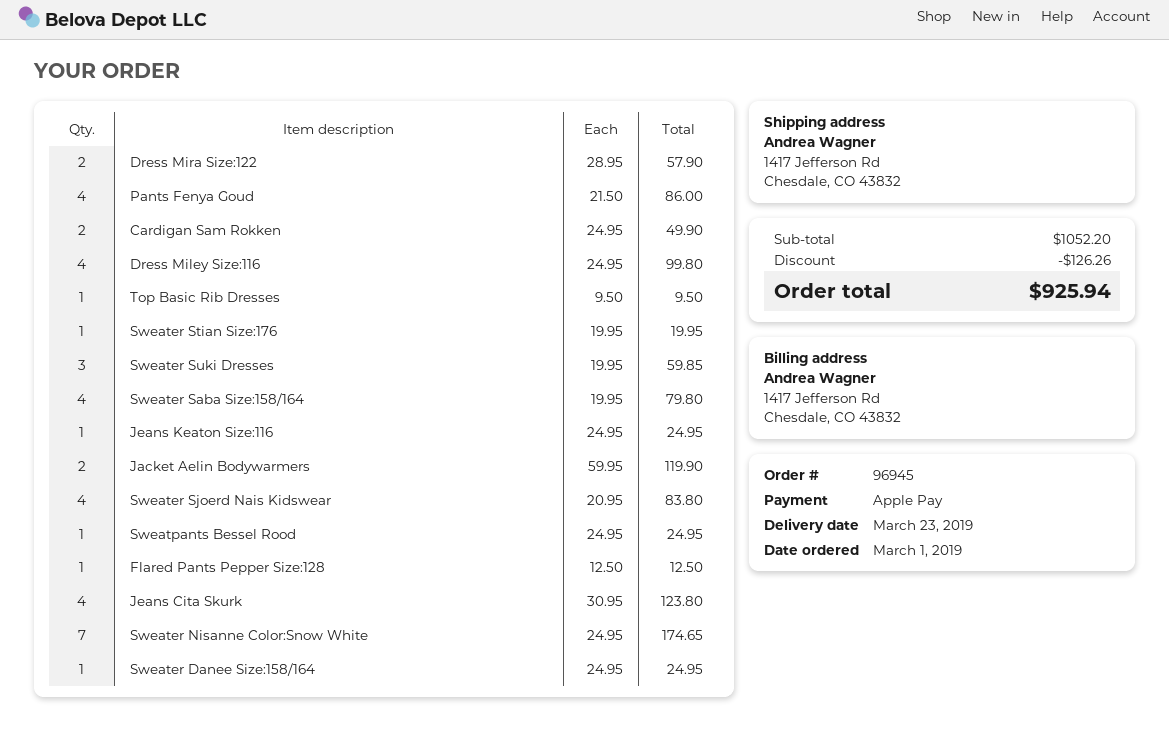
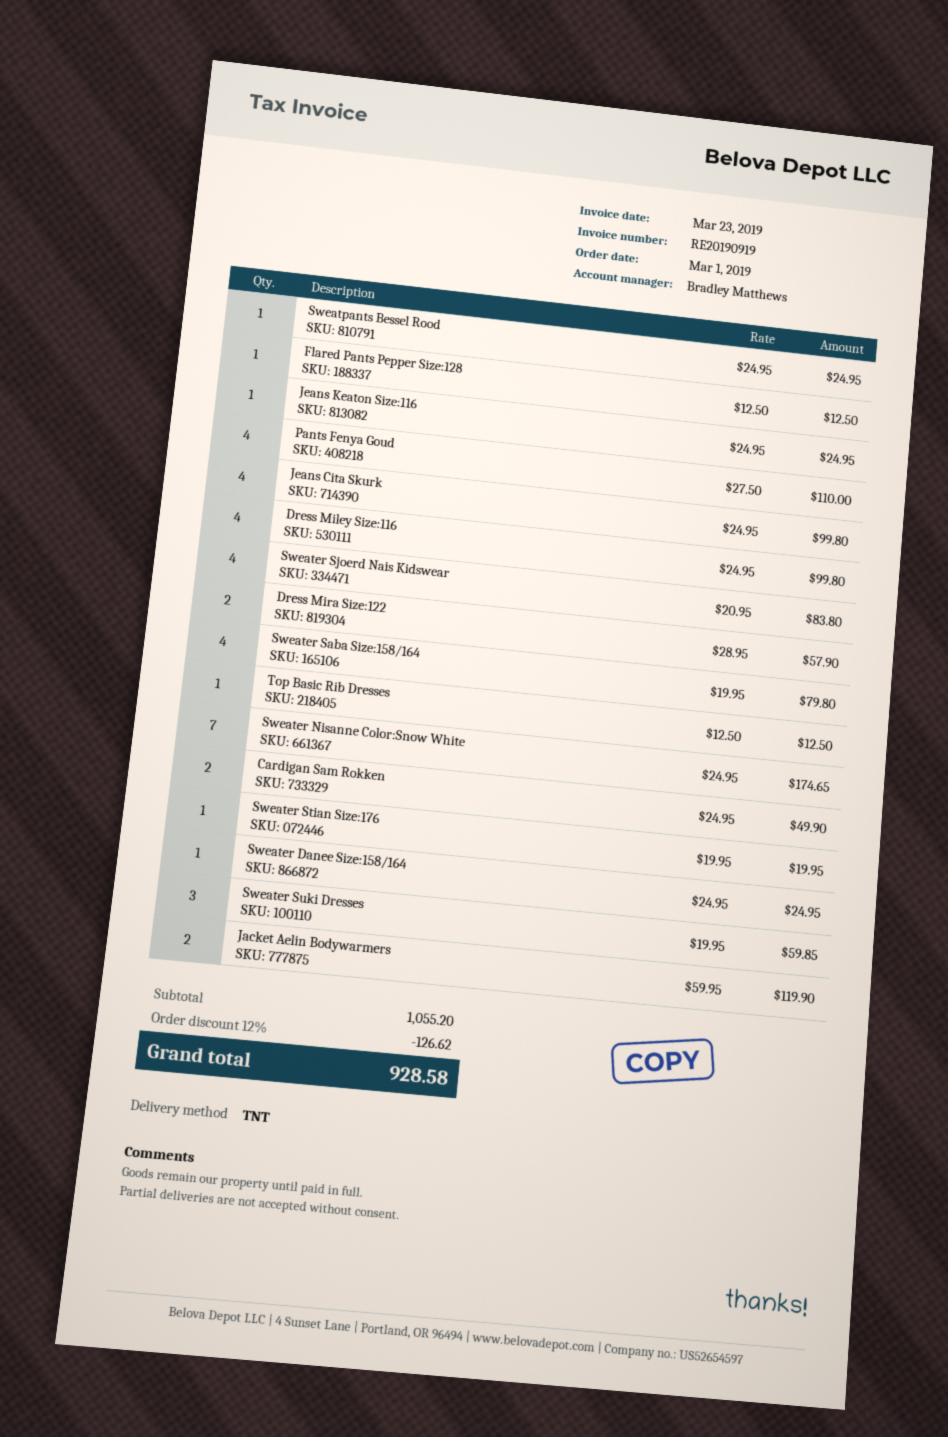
Pants Fenya Goud: 4 x 21.50 = 86.00 -> 4 x 27.50 = 110.00
Top Basic Rib Dresses: 1 x 9.50 = 9.50 -> 1 x 12.50 = 12.50
Jeans Cita Skurk: 4 x 30.95 = 123.80 -> 4 x 24.95 = 99.80
subtotal: 1052.20 -> 1055.20
discount: 126.26 -> 126.62
total: 925.94 -> 928.58

